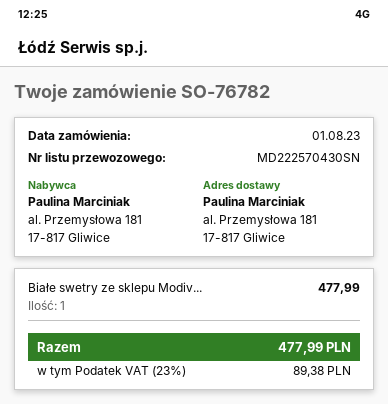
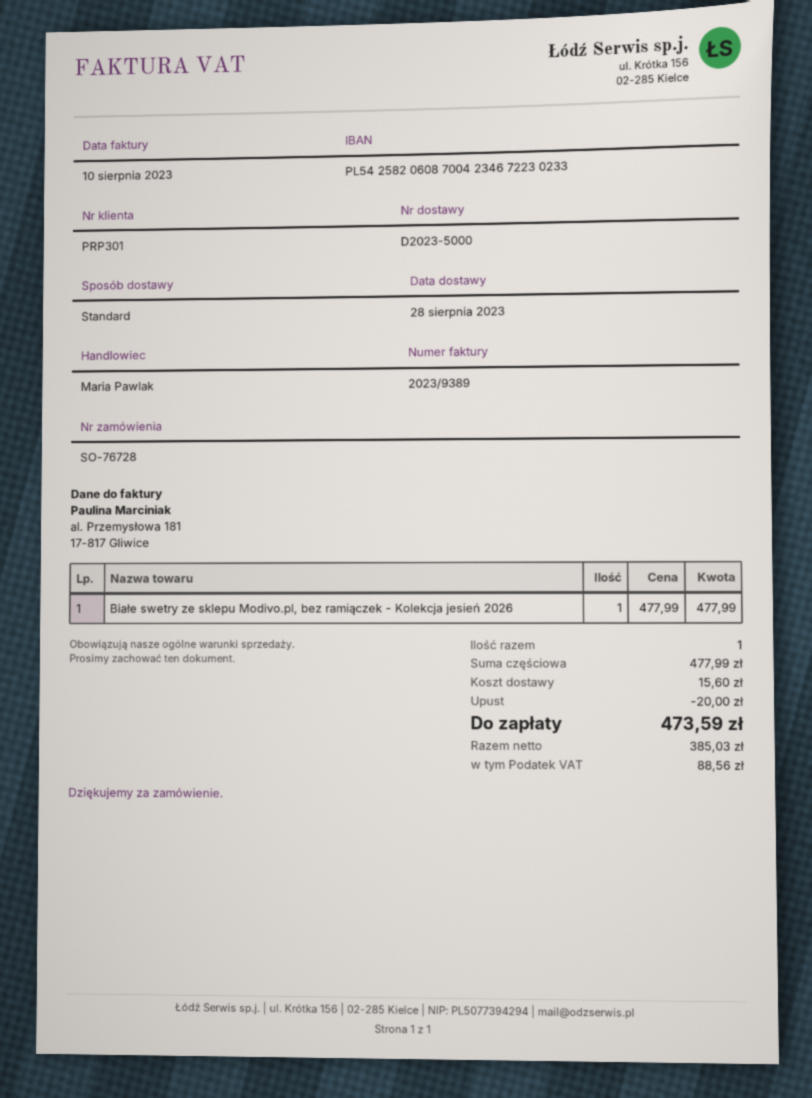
order number: SO-76782 -> SO-76728
discount: none -> 20.00
shipping: none -> 15.60
tax: 89.38 -> 88.56
total: 477.99 -> 473.59

